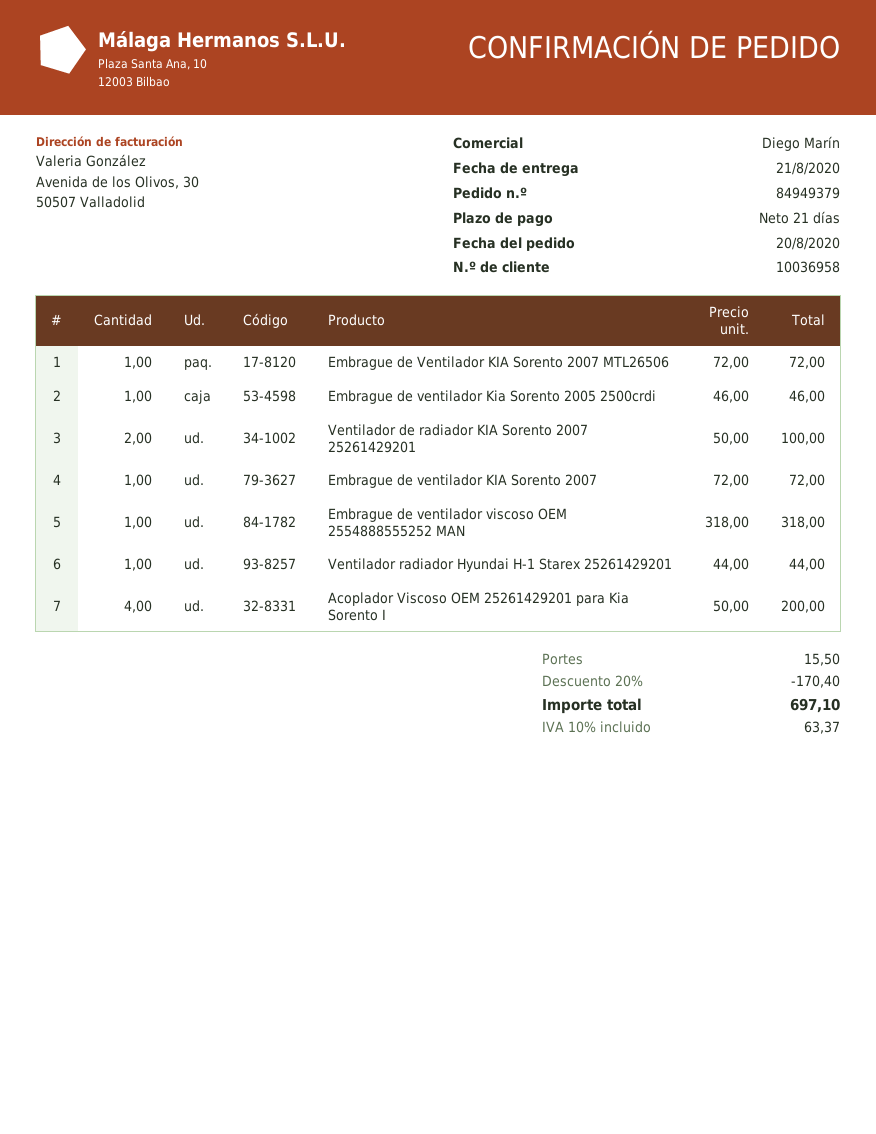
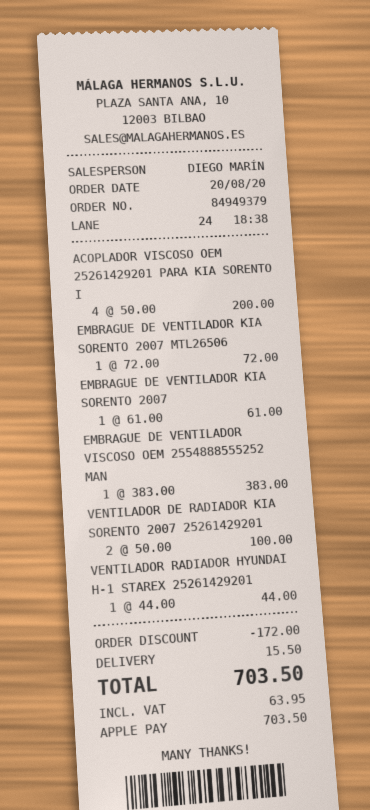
Embrague de ventilador Kia Sorento 2005 2500crdi: 1 x 46.00 = 46.00 -> none
Embrague de ventilador KIA Sorento 2007: 1 x 72.00 = 72.00 -> 1 x 61.00 = 61.00
Embrague de ventilador viscoso OEM 2554888555252 MAN: 1 x 318.00 = 318.00 -> 1 x 383.00 = 383.00
discount: 170.40 -> 172.00
tax: 63.37 -> 63.95
total: 697.10 -> 703.50

